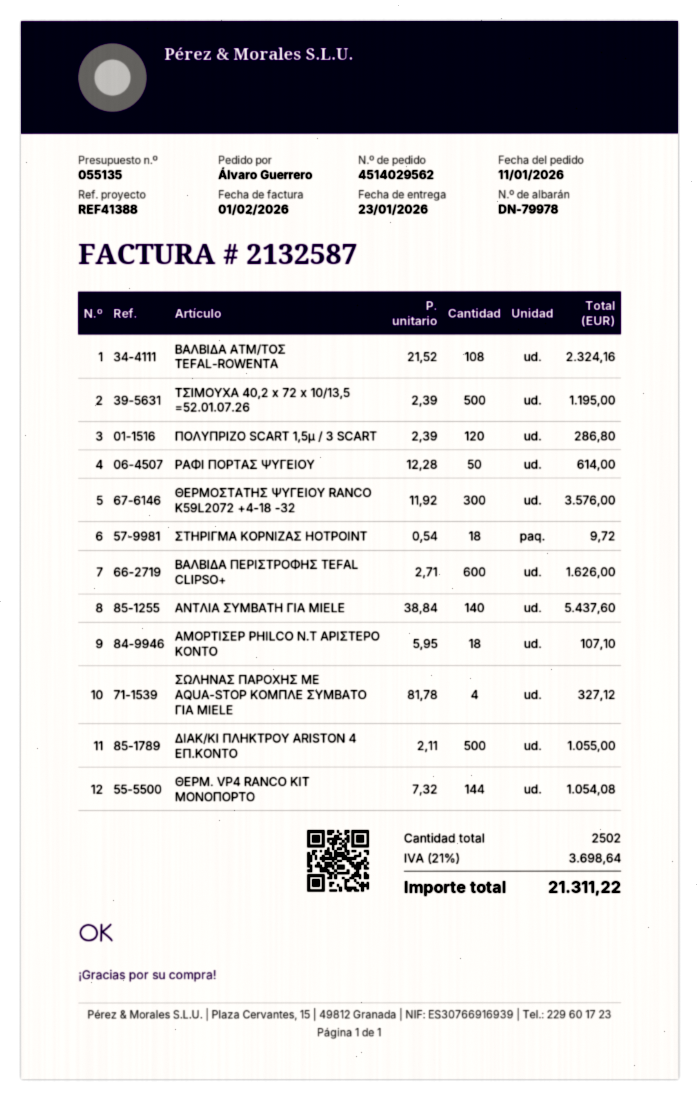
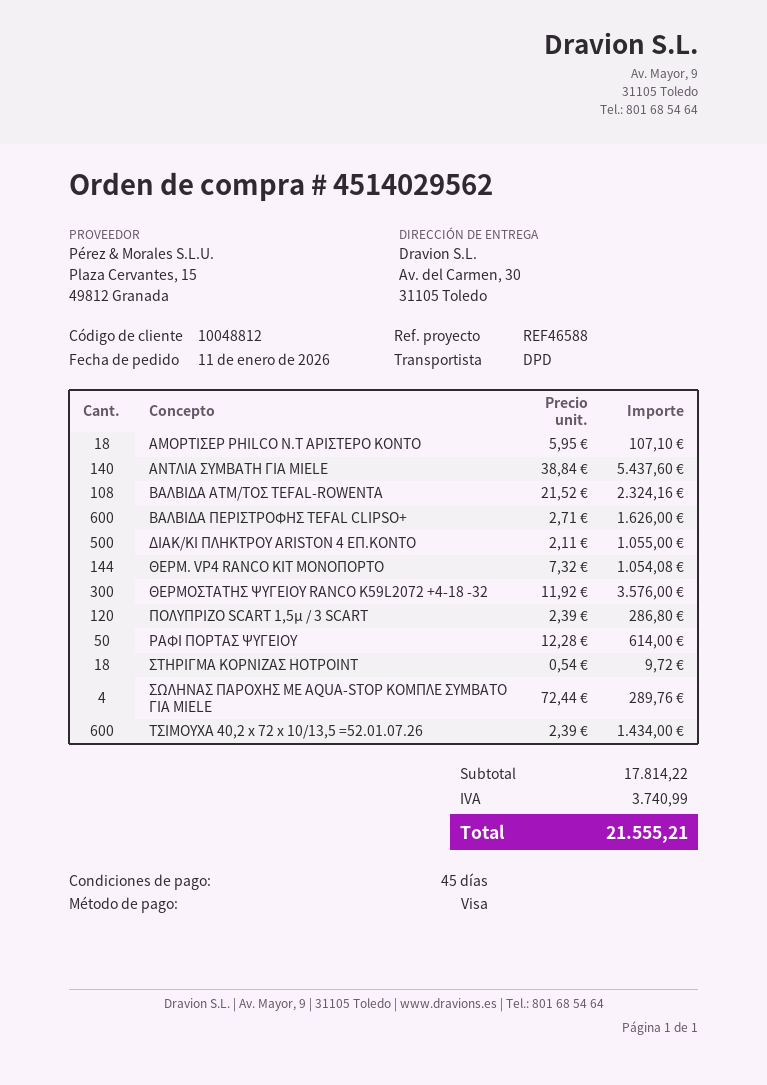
reference: REF41388 -> REF46588
ΤΣΙΜΟΥΧΑ 40,2 x 72 x 10/13,5 =52.01.07.26: 500 x 2.39 = 1195.00 -> 600 x 2.39 = 1434.00
ΣΩΛΗΝΑΣ ΠΑΡΟΧΗΣ ΜΕ AQUA-STOP ΚΟΜΠΛΕ ΣΥΜΒΑΤΟ ΓΙΑ MIELE: 4 x 81.78 = 327.12 -> 4 x 72.44 = 289.76
tax: 3698.64 -> 3740.99
total: 21311.22 -> 21555.21

